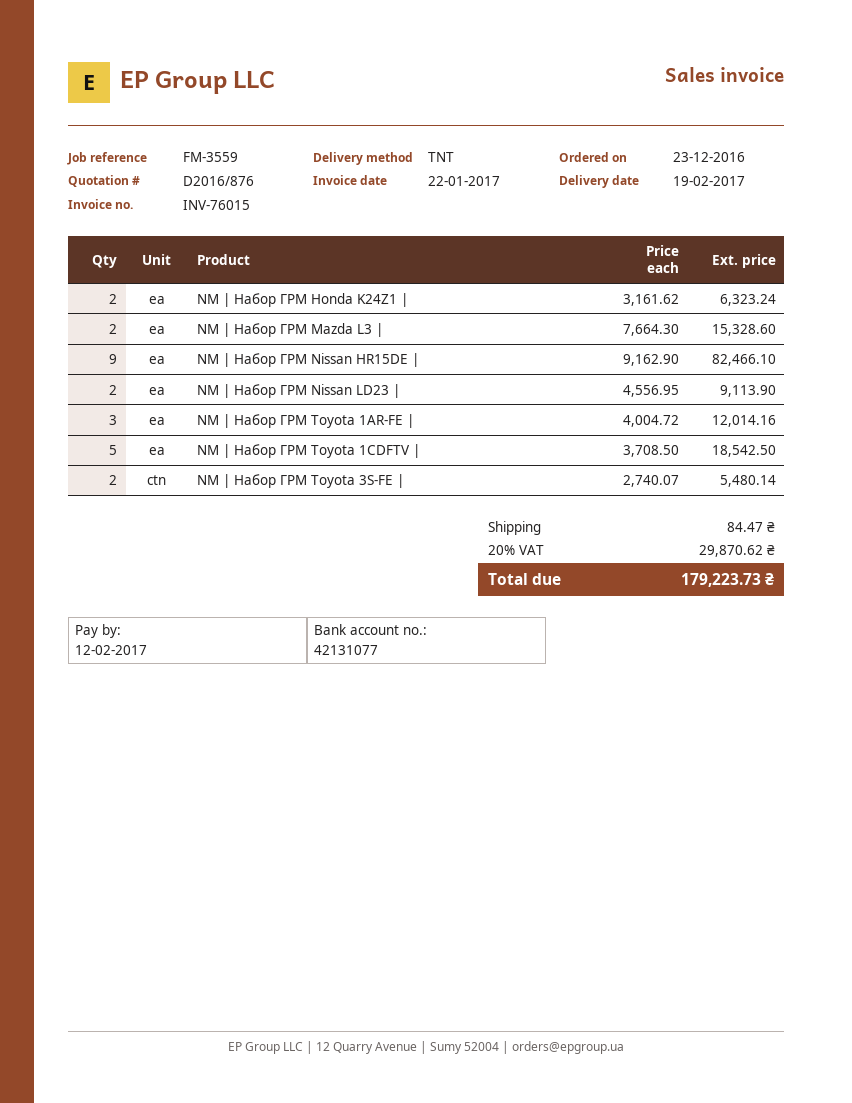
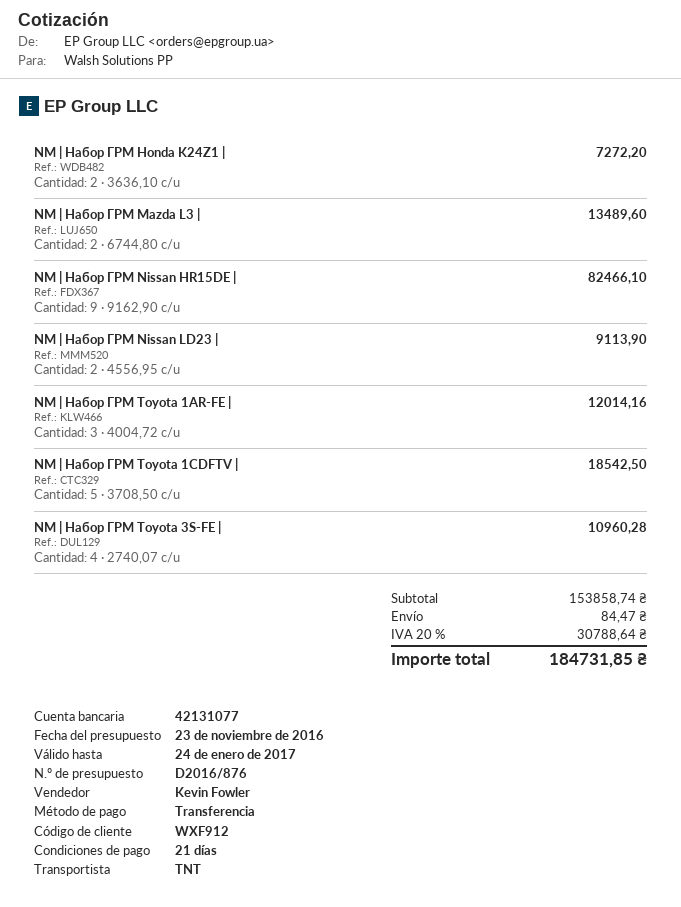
NM | Набор ГРМ Honda K24Z1 |: 2 x 3161.62 = 6323.24 -> 2 x 3636.10 = 7272.20
NM | Набор ГРМ Mazda L3 |: 2 x 7664.30 = 15328.60 -> 2 x 6744.80 = 13489.60
NM | Набор ГРМ Toyota 3S-FE |: 2 x 2740.07 = 5480.14 -> 4 x 2740.07 = 10960.28
tax: 20% = 29870.62 -> 20% = 30788.64
total: 179223.73 -> 184731.85

